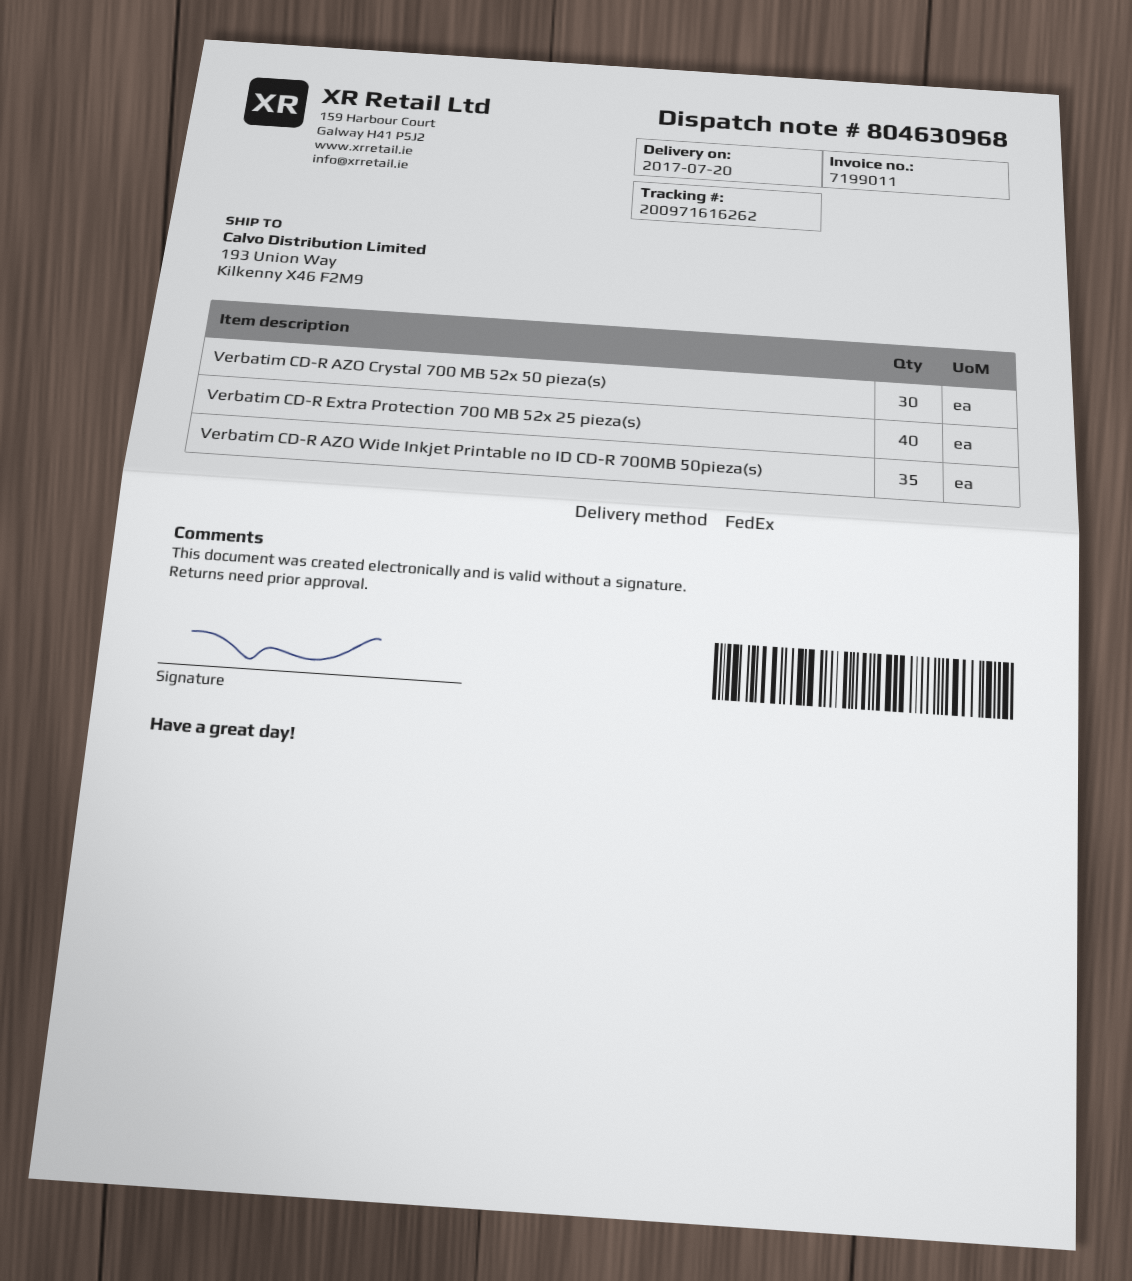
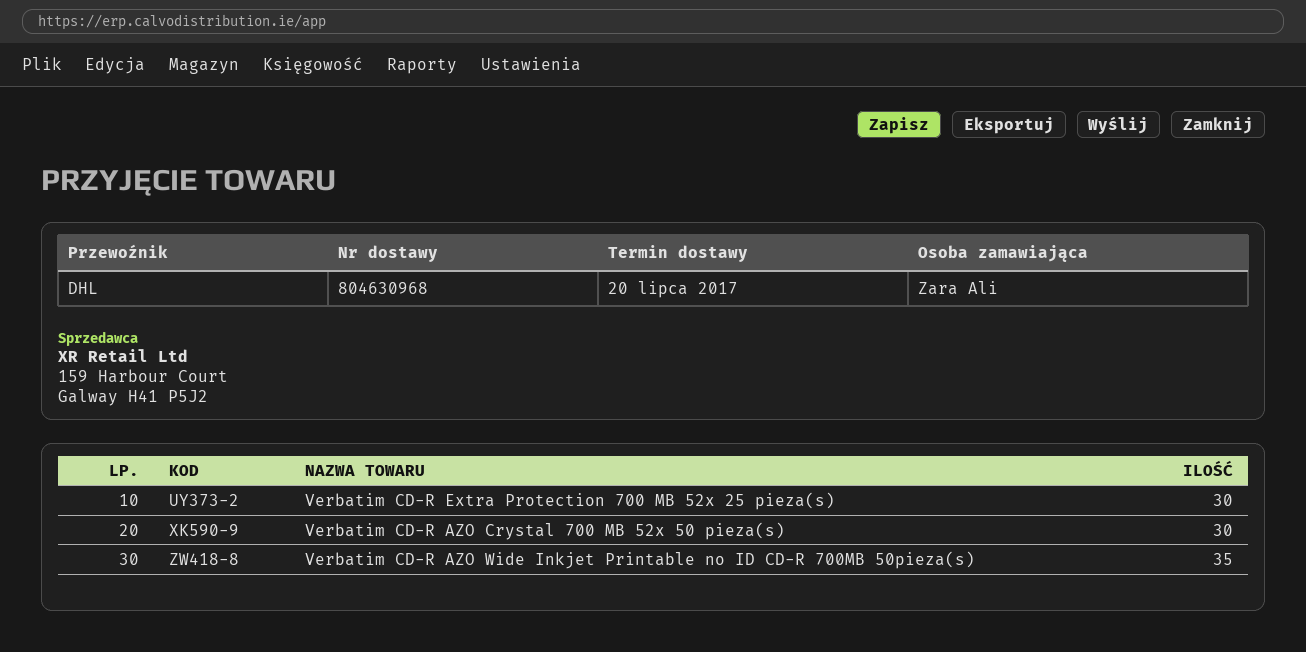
shipping method: FedEx -> DHL
Verbatim CD-R Extra Protection 700 MB 52x 25 pieza(s): 40 -> 30

